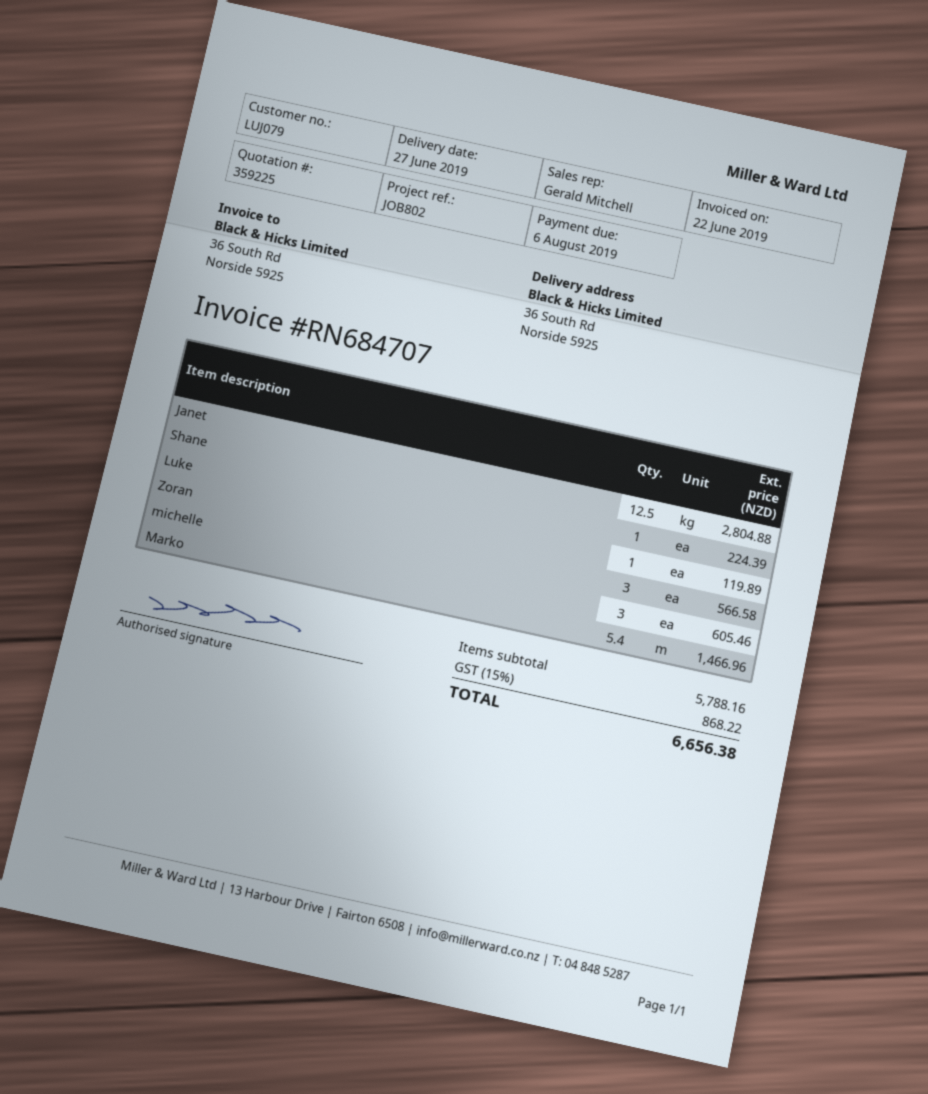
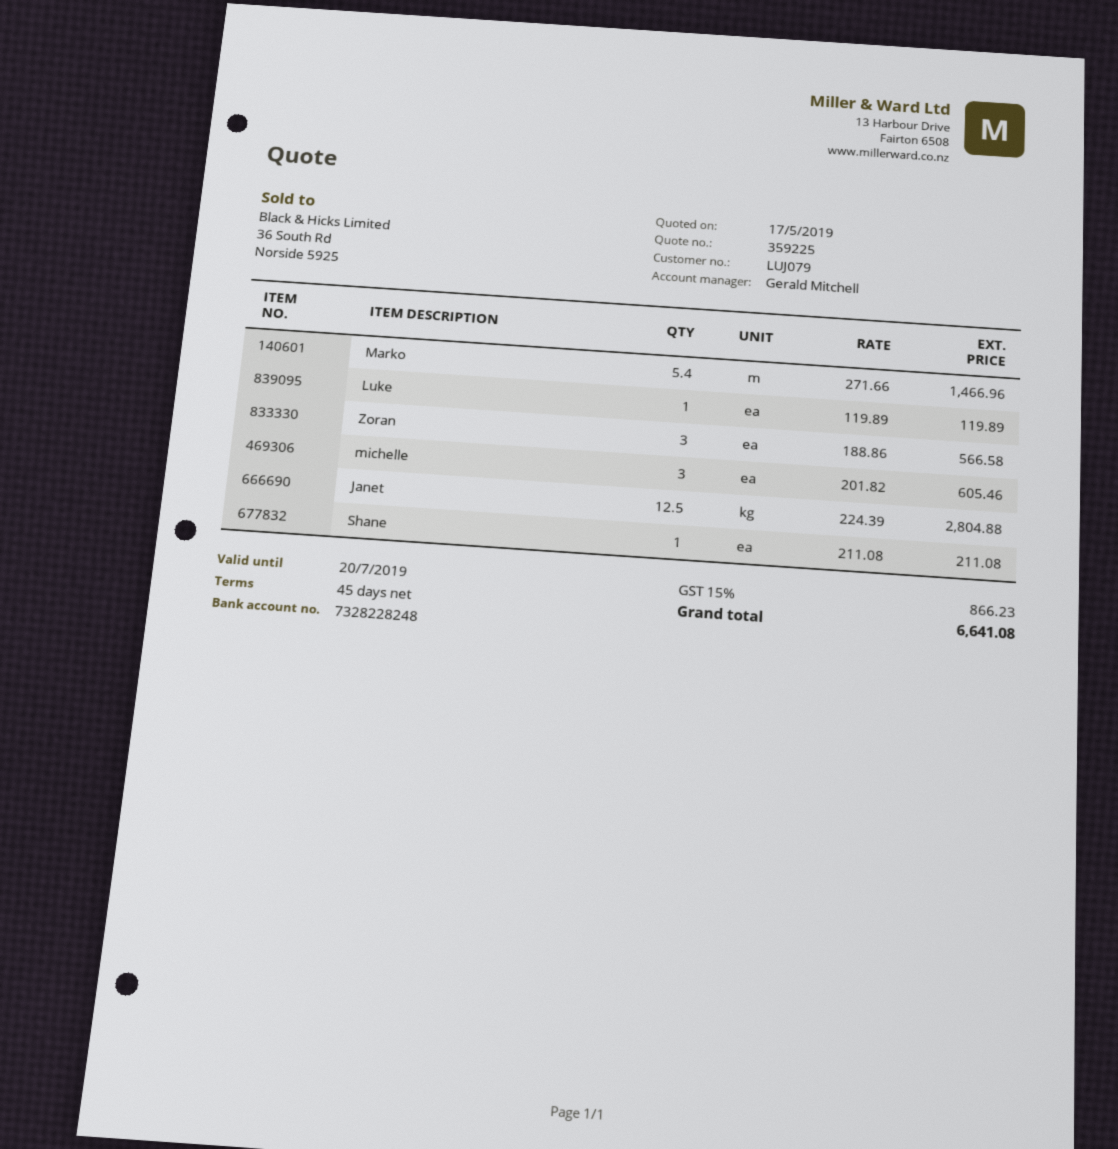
Shane: 1 for 224.39 -> 1 for 211.08
tax: 15% = 868.22 -> 15% = 866.23
total: 6656.38 -> 6641.08

